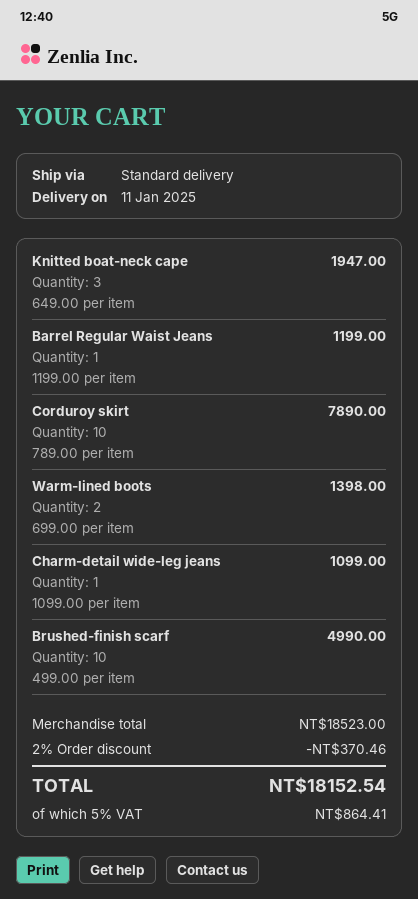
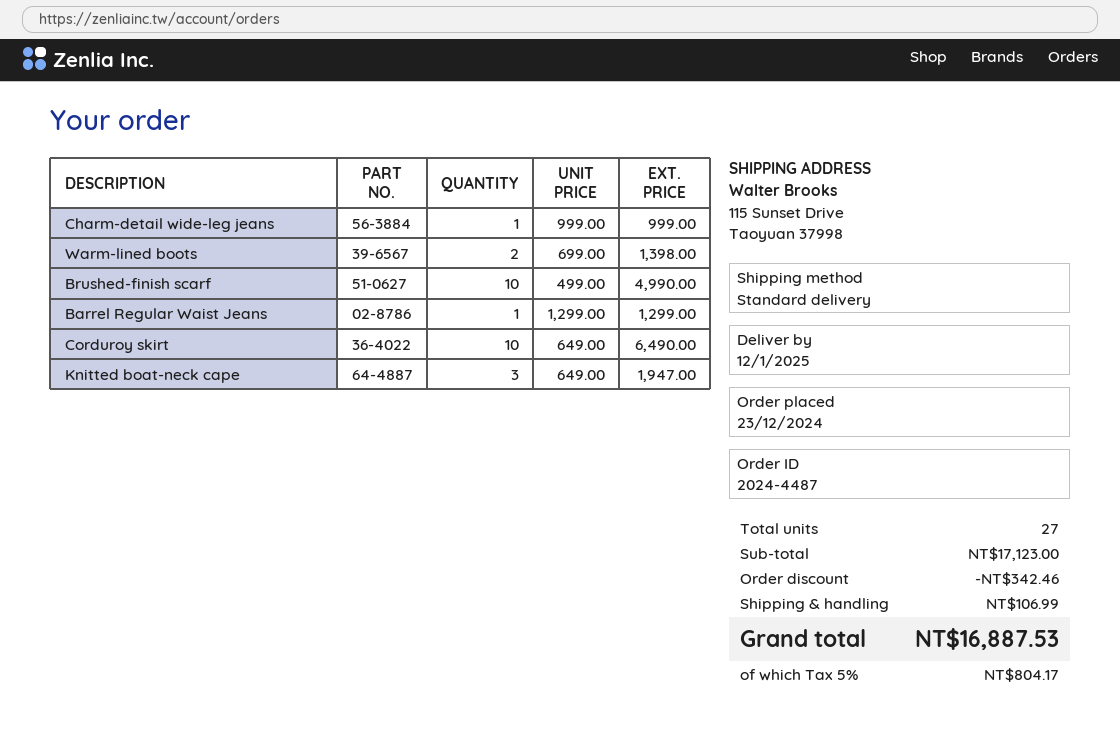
delivery date: 2025-01-11 -> 2025-01-12
Barrel Regular Waist Jeans: 1 x 1199.00 = 1199.00 -> 1 x 1299.00 = 1299.00
Corduroy skirt: 10 x 789.00 = 7890.00 -> 10 x 649.00 = 6490.00
Charm-detail wide-leg jeans: 1 x 1099.00 = 1099.00 -> 1 x 999.00 = 999.00
subtotal: 18523.00 -> 17123.00
discount: 370.46 -> 342.46
shipping: none -> 106.99
tax: 5% = 864.41 -> 5% = 804.17
total: 18152.54 -> 16887.53

